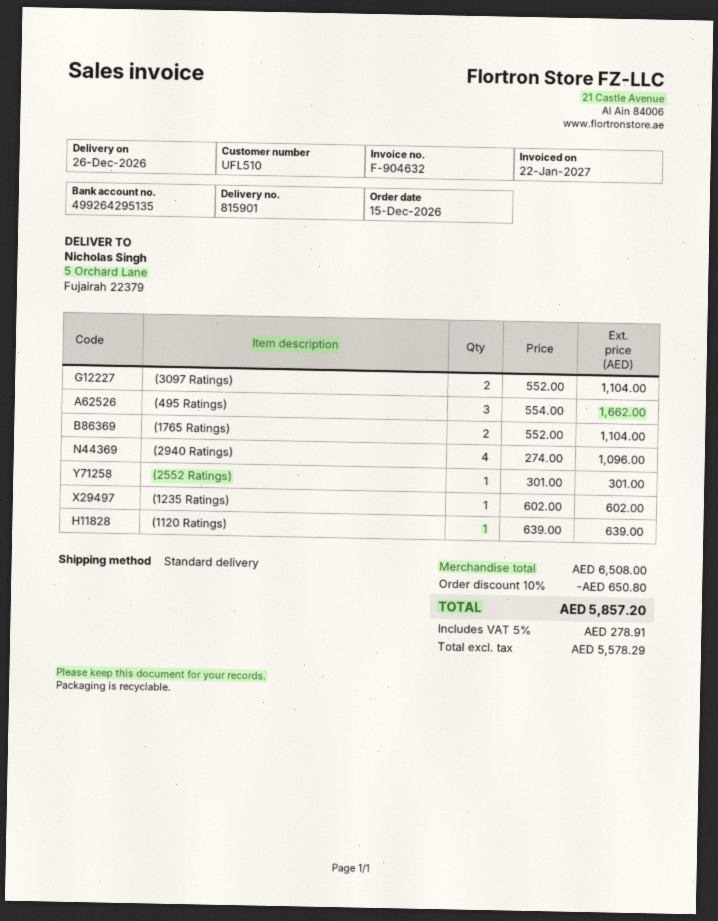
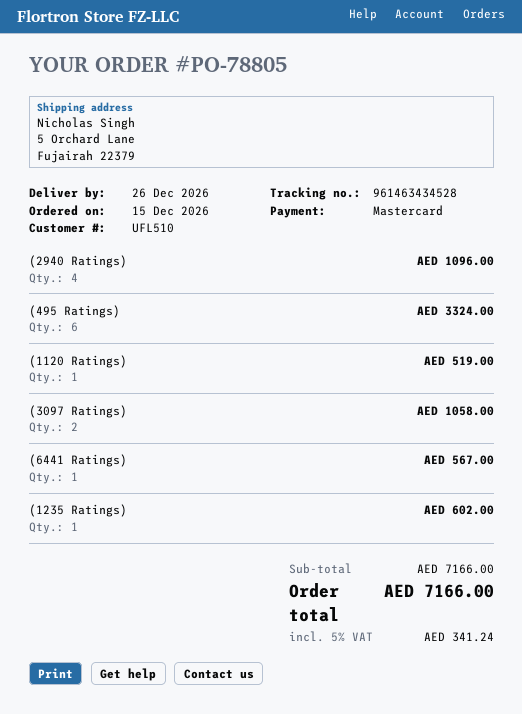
(3097 Ratings): 2 for 1104.00 -> 2 for 1058.00
(495 Ratings): 3 for 1662.00 -> 6 for 3324.00
(1765 Ratings): 2 for 1104.00 -> none
(2552 Ratings): 1 for 301.00 -> none
(1120 Ratings): 1 for 639.00 -> 1 for 519.00
(6441 Ratings): none -> 1 for 567.00
subtotal: 6508.00 -> 7166.00
discount: 10% = 650.80 -> none
tax: 5% = 278.91 -> 5% = 341.24
total: 5857.20 -> 7166.00

